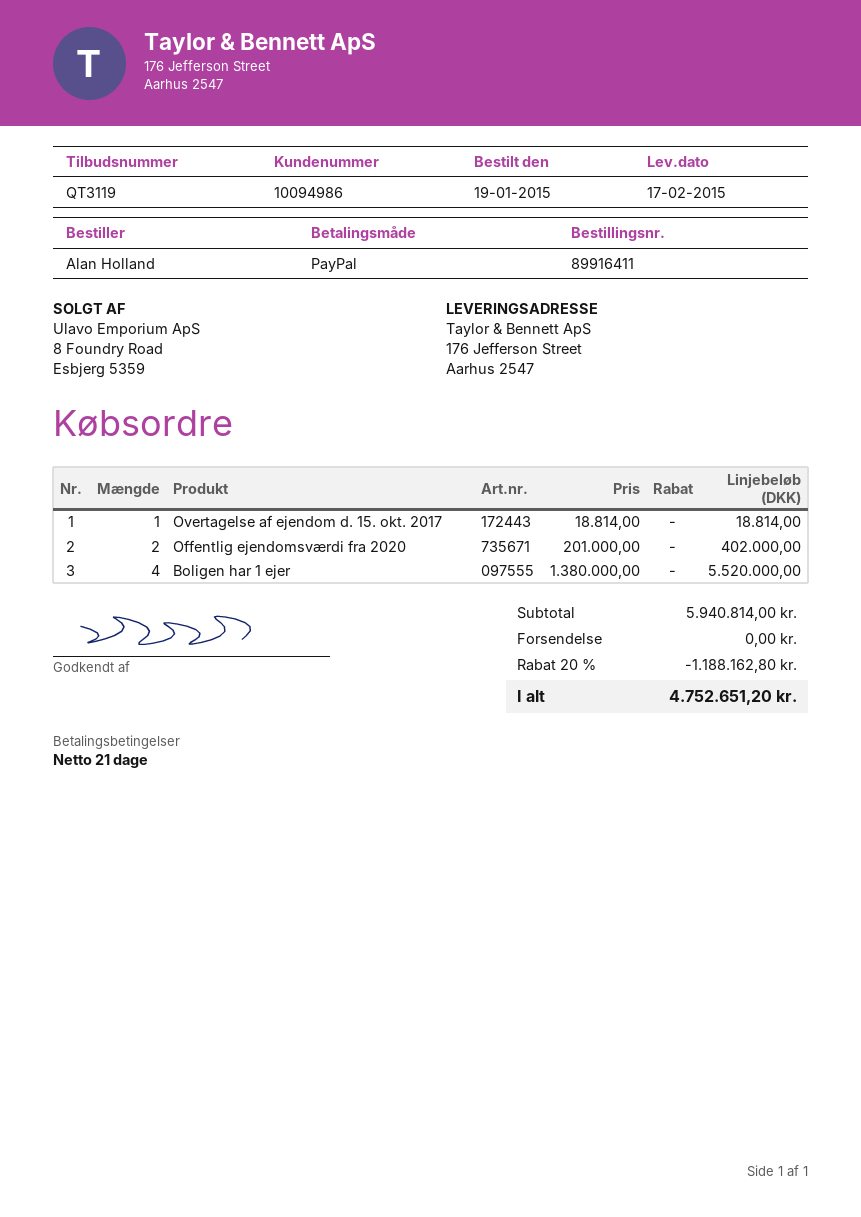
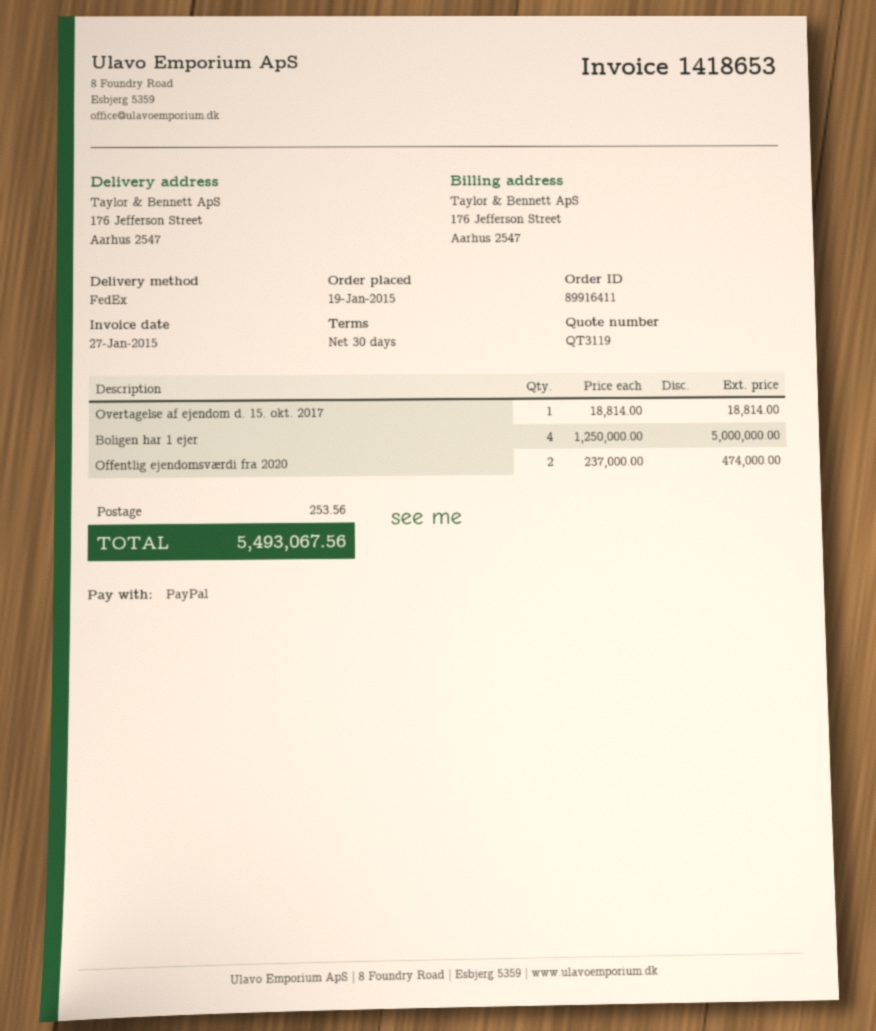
payment terms: 21 days -> 30 days
Offentlig ejendomsværdi fra 2020: 2 x 201000.00 = 402000.00 -> 2 x 237000.00 = 474000.00
Boligen har 1 ejer: 4 x 1380000.00 = 5520000.00 -> 4 x 1250000.00 = 5000000.00
discount: 20% = 1188162.80 -> none
shipping: 0.00 -> 253.56
total: 4752651.20 -> 5493067.56

